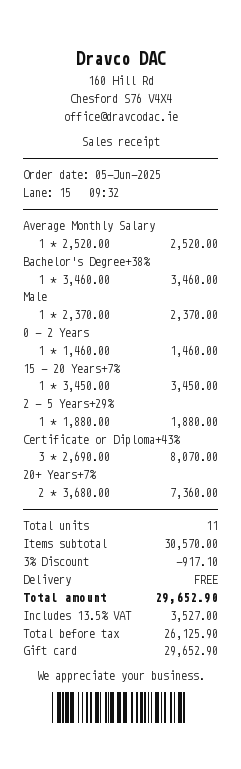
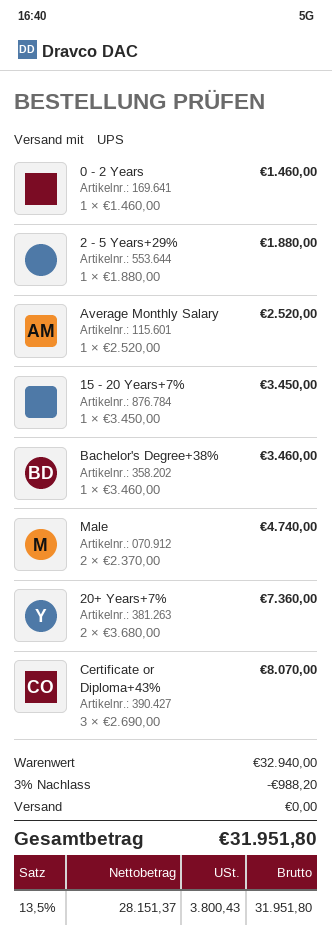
Male: 1 x 2370.00 = 2370.00 -> 2 x 2370.00 = 4740.00
subtotal: 30570.00 -> 32940.00
discount: 3% = 917.10 -> 3% = 988.20
net: 26125.90 -> 28151.37
tax: 13.5% = 3527.00 -> 13.5% = 3800.43
total: 29652.90 -> 31951.80

